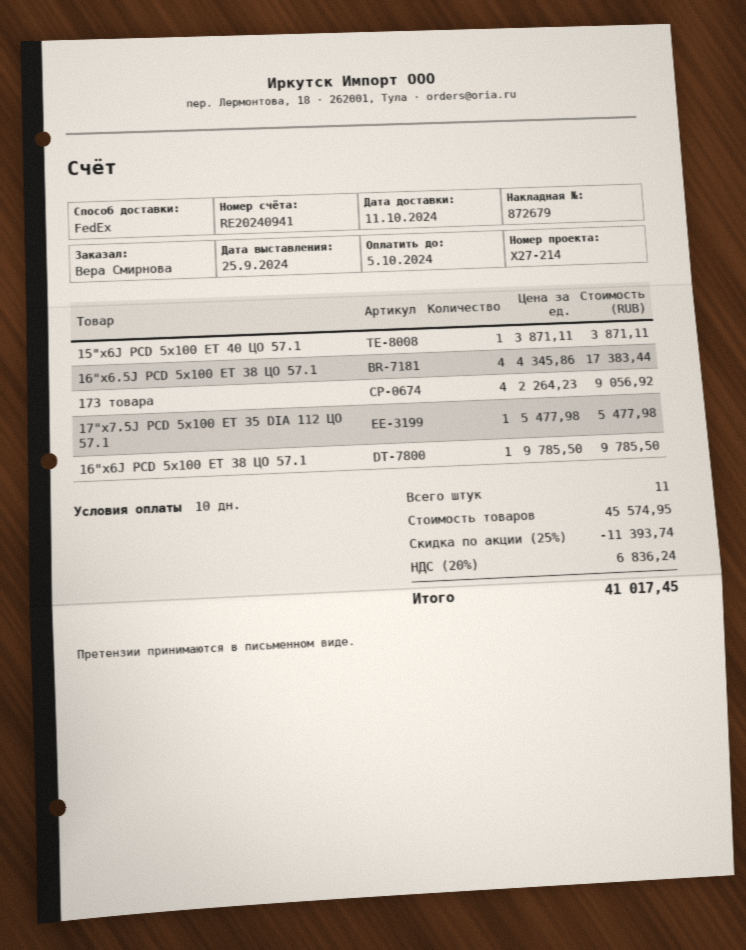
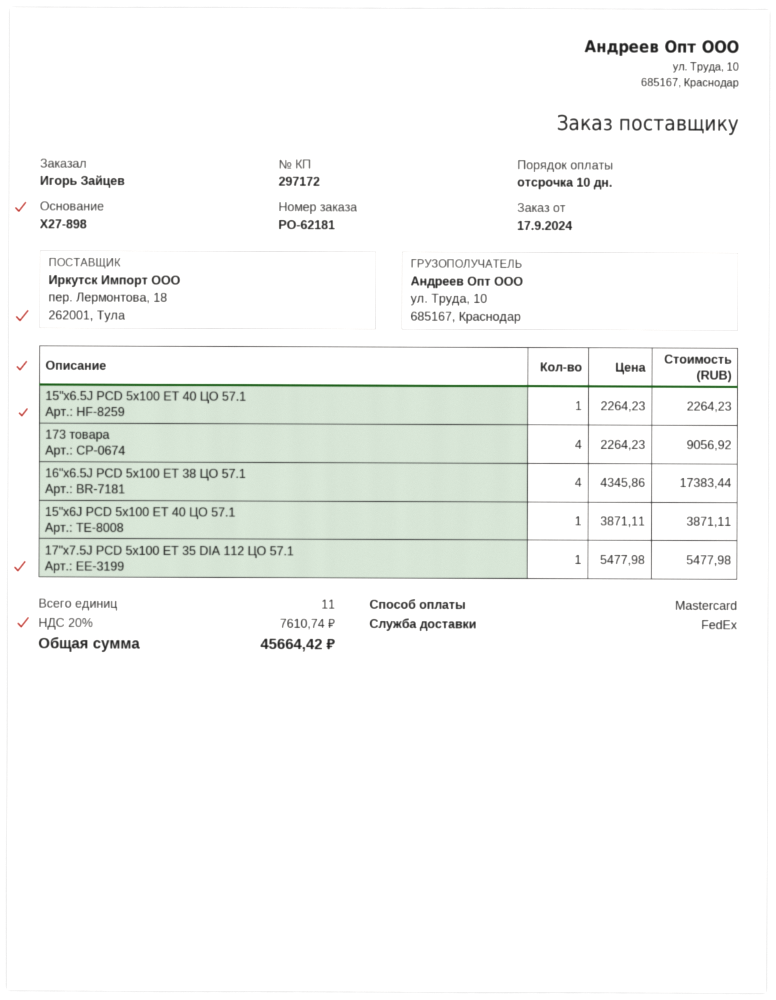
reference: X27-214 -> X27-898
ordered by: Вера Смирнова -> Игорь Зайцев
16"x6J PCD 5x100 ЕТ 38 ЦО 57.1: 1 x 9785.50 = 9785.50 -> none
15"x6.5J PCD 5x100 ЕТ 40 ЦО 57.1: none -> 1 x 2264.23 = 2264.23
discount: 25% = 11393.74 -> none
tax: 20% = 6836.24 -> 20% = 7610.74
total: 41017.45 -> 45664.42

